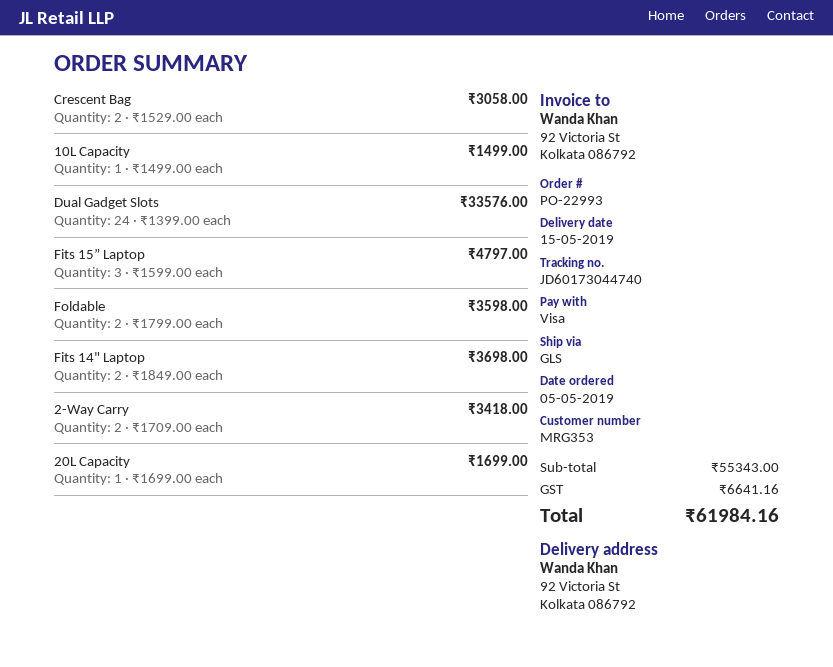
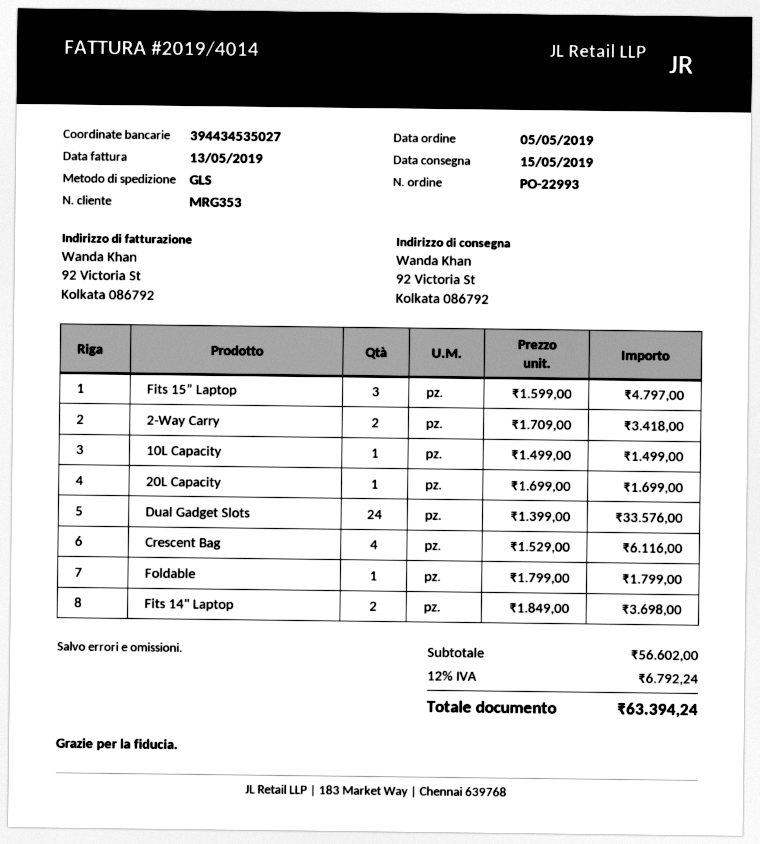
Crescent Bag: 2 x 1529.00 = 3058.00 -> 4 x 1529.00 = 6116.00
Foldable: 2 x 1799.00 = 3598.00 -> 1 x 1799.00 = 1799.00
subtotal: 55343.00 -> 56602.00
tax: 6641.16 -> 6792.24
total: 61984.16 -> 63394.24

